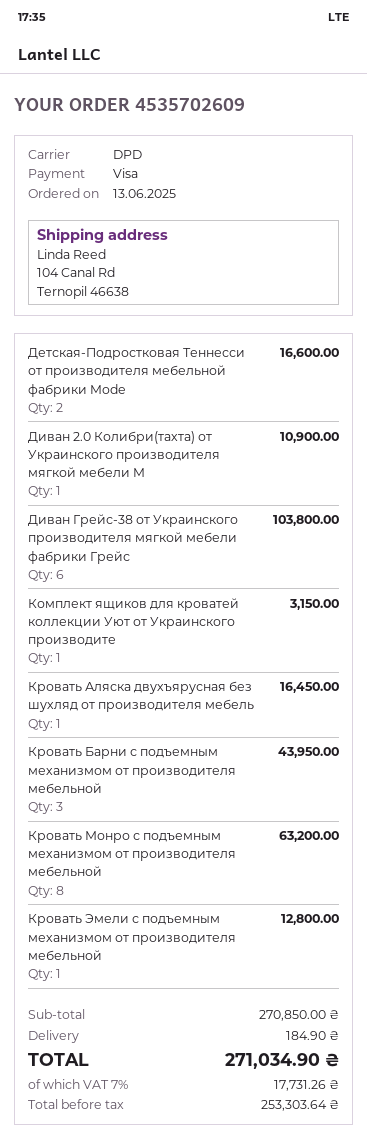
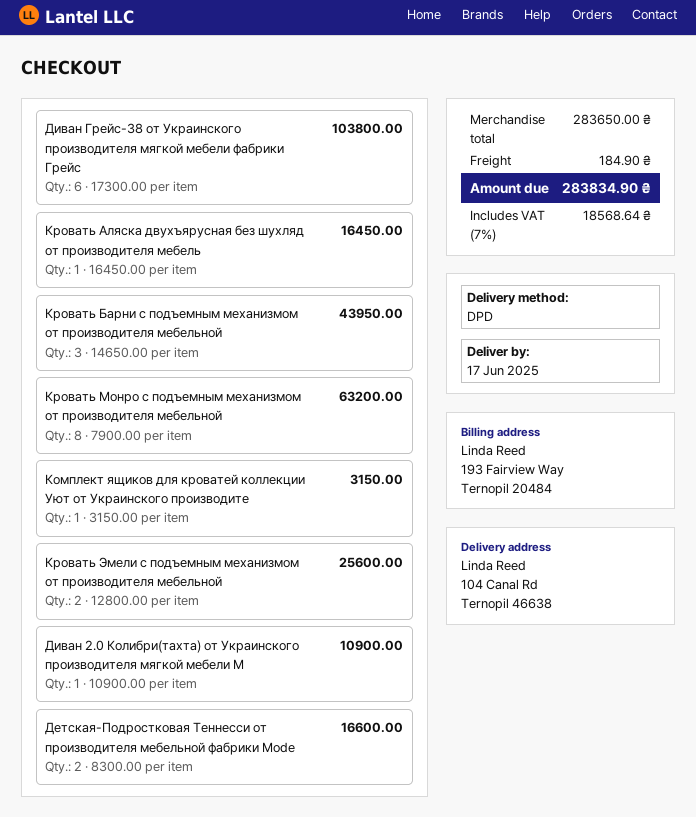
Кровать Эмели с подъемным механизмом от производителя мебельной: 1 for 12800.00 -> 2 for 25600.00
subtotal: 270850.00 -> 283650.00
tax: 7% = 17731.26 -> 7% = 18568.64
total: 271034.90 -> 283834.90

